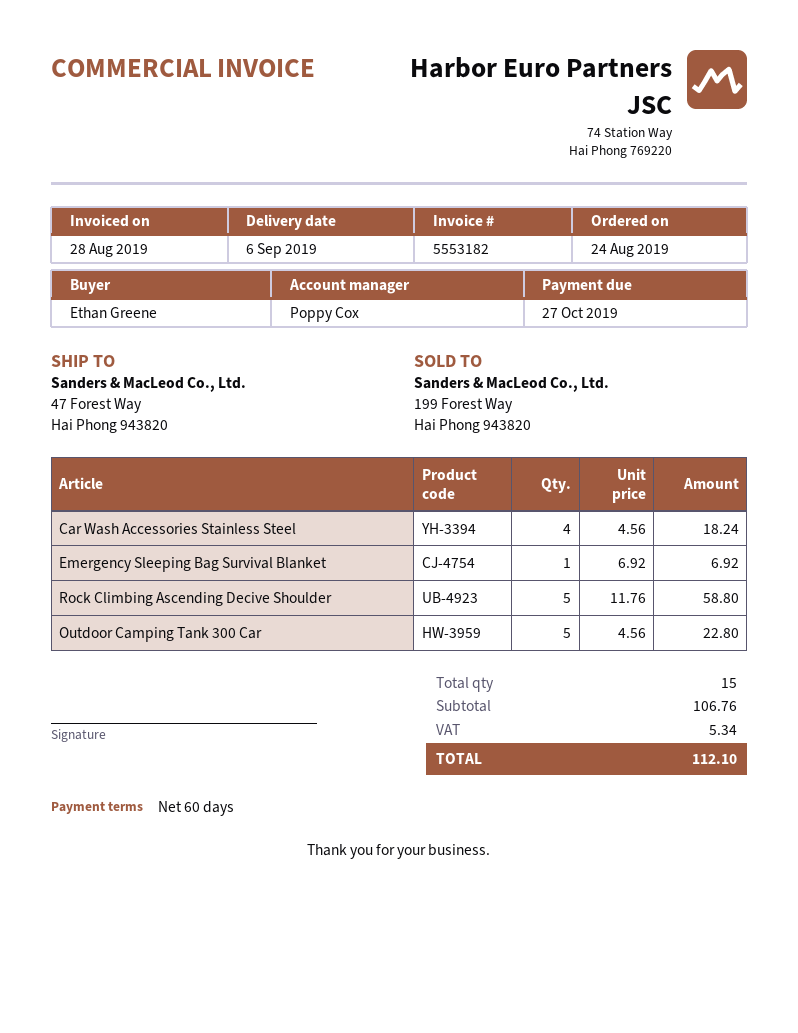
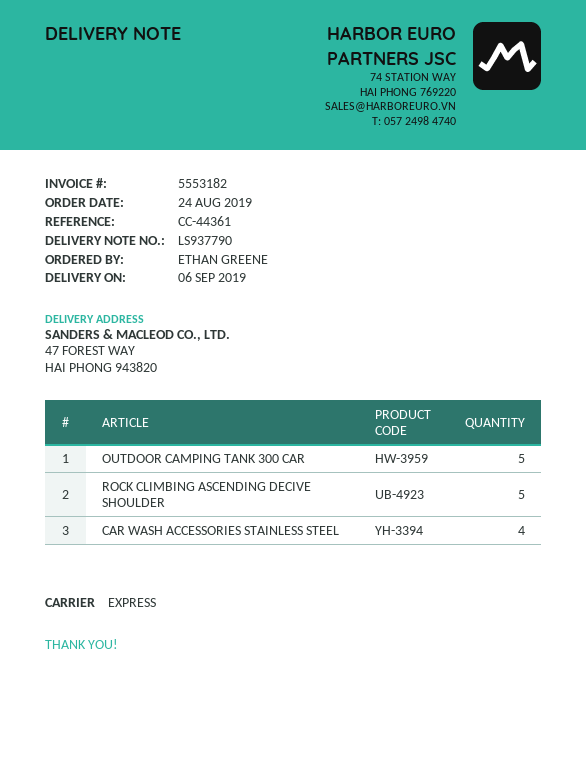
Emergency Sleeping Bag Survival Blanket: 1 -> none

